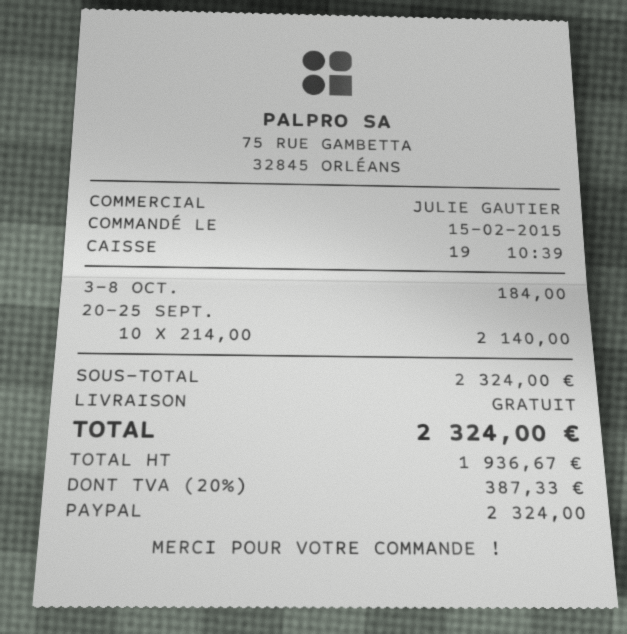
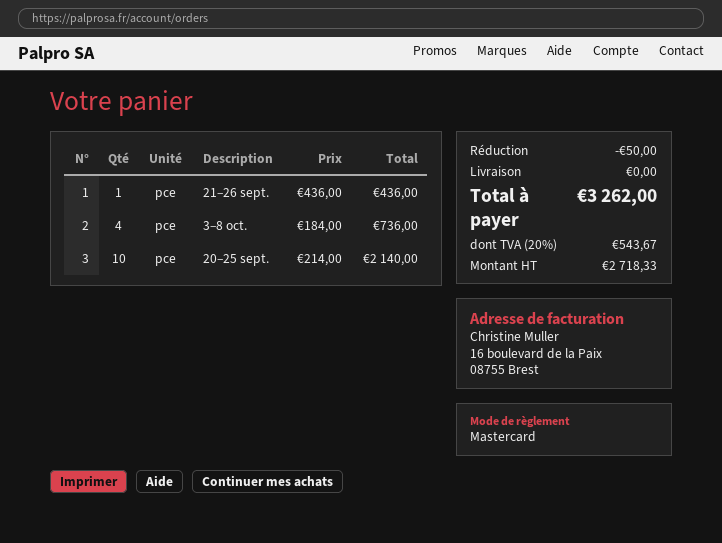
payment method: PayPal -> Mastercard
3–8 OCT.: 1 x 184.00 = 184.00 -> 4 x 184.00 = 736.00
21–26 sept.: none -> 1 x 436.00 = 436.00
discount: none -> 50.00
net: 1936.67 -> 2718.33
tax: 20% = 387.33 -> 20% = 543.67
total: 2324.00 -> 3262.00

